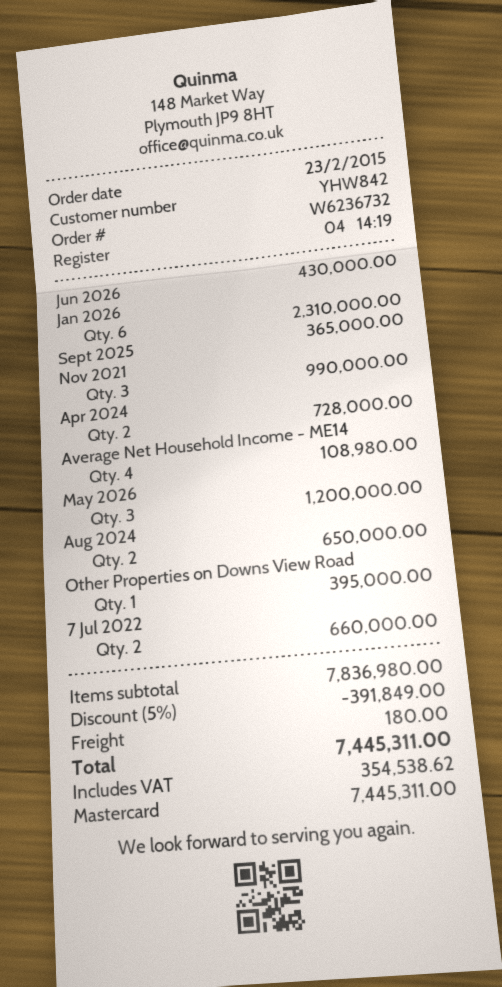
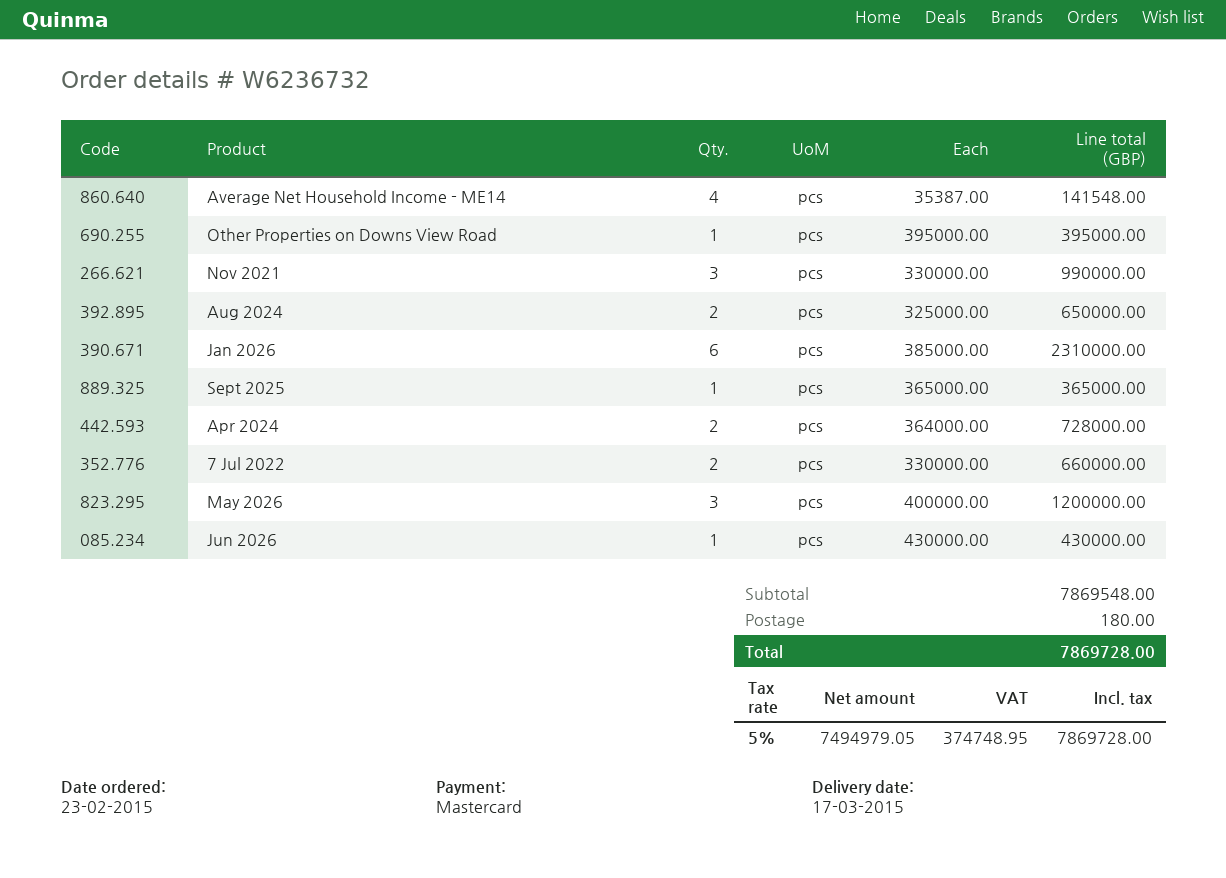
Average Net Household Income - ME14: 4 for 108980.00 -> 4 for 141548.00
subtotal: 7836980.00 -> 7869548.00
discount: 5% = 391849.00 -> none
tax: 354538.62 -> 374748.95
total: 7445311.00 -> 7869728.00

